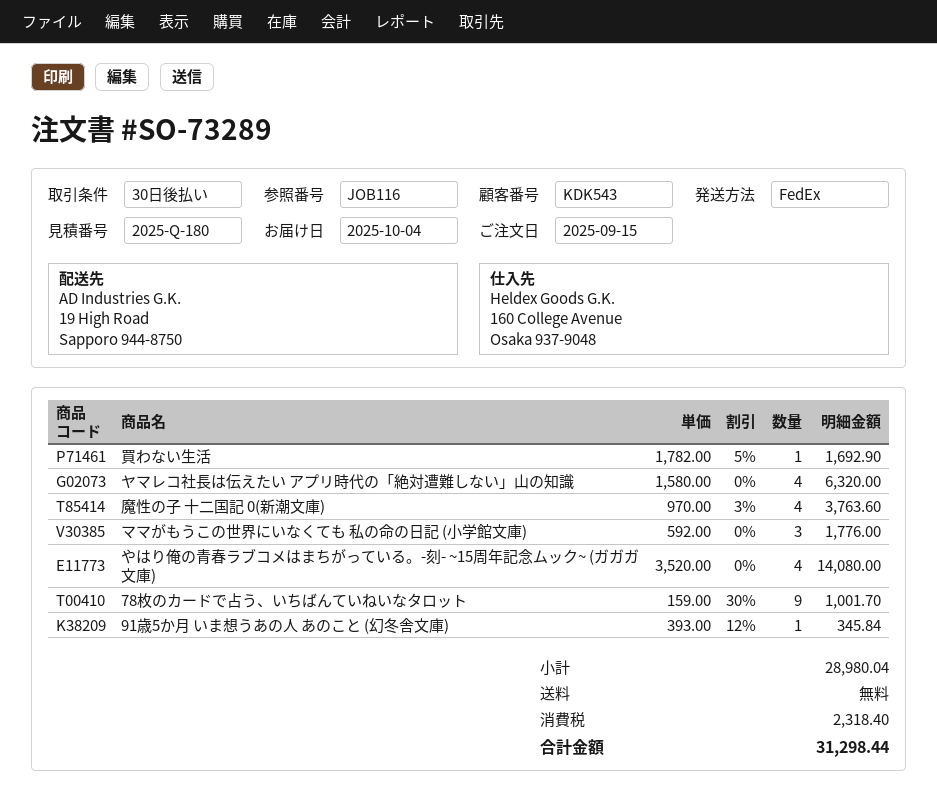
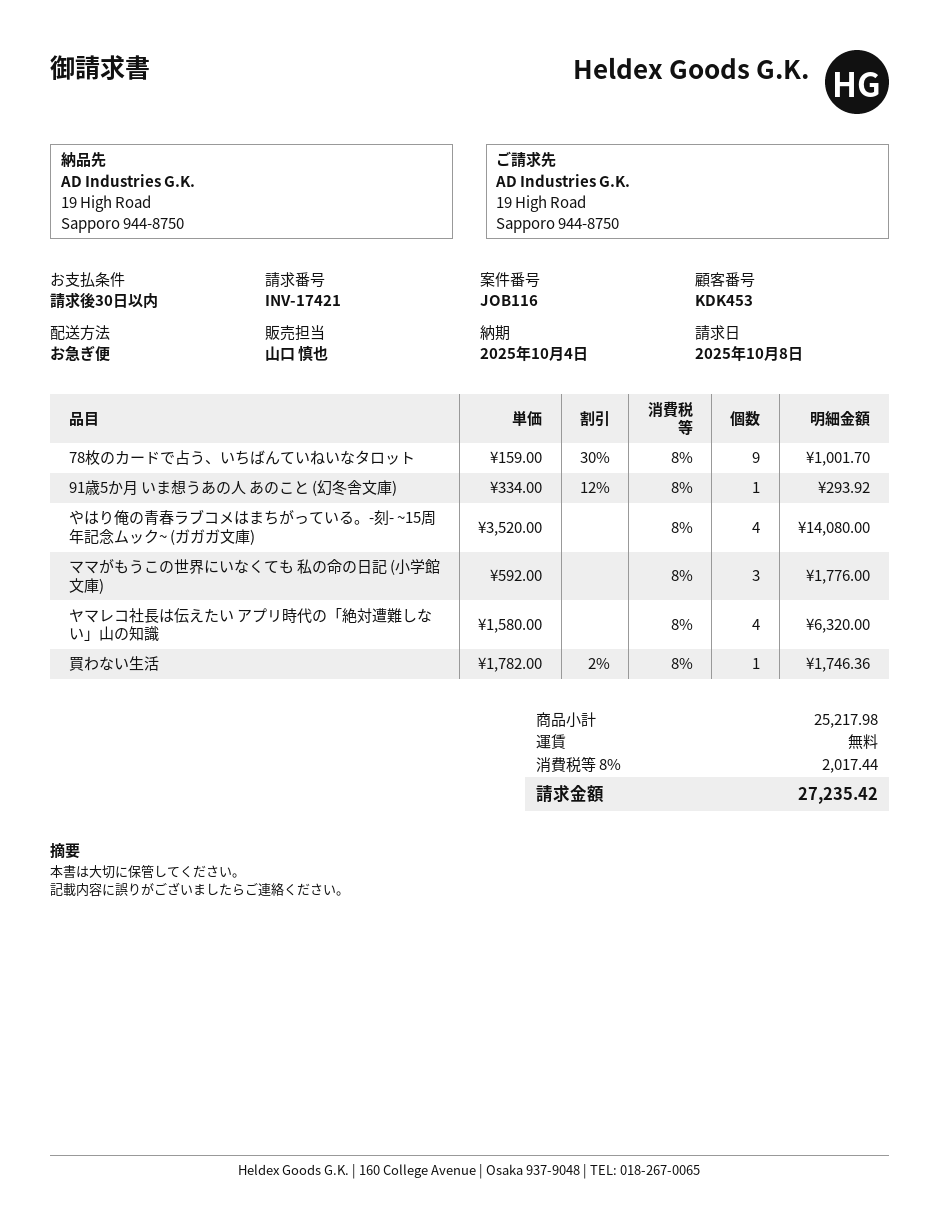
customer number: KDK543 -> KDK453
shipping method: FedEx -> express
買わない生活: 1 x 1782.00 - 5% = 1692.90 -> 1 x 1782.00 - 2% = 1746.36
魔性の子 十二国記 0(新潮文庫): 4 x 970.00 - 3% = 3763.60 -> none
91歳5か月 いま想うあの人 あのこと (幻冬舎文庫): 1 x 393.00 - 12% = 345.84 -> 1 x 334.00 - 12% = 293.92
subtotal: 28980.04 -> 25217.98
tax: 2318.40 -> 2017.44
total: 31298.44 -> 27235.42

